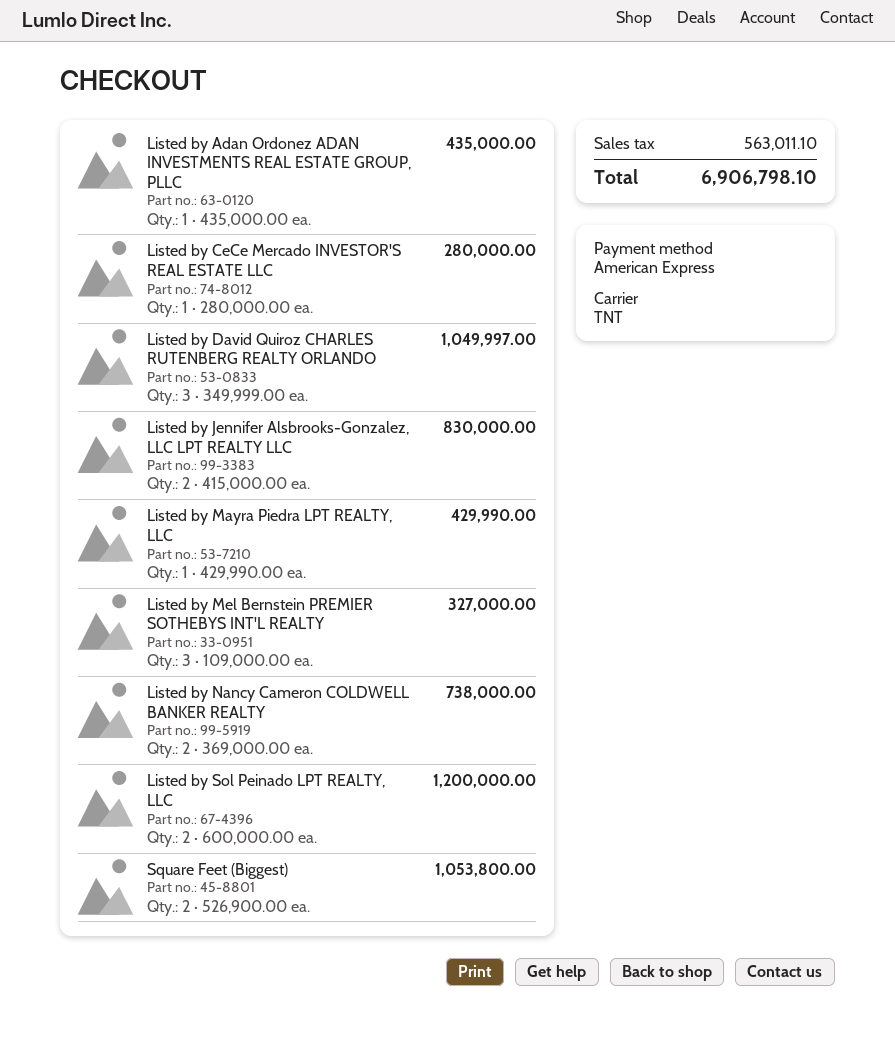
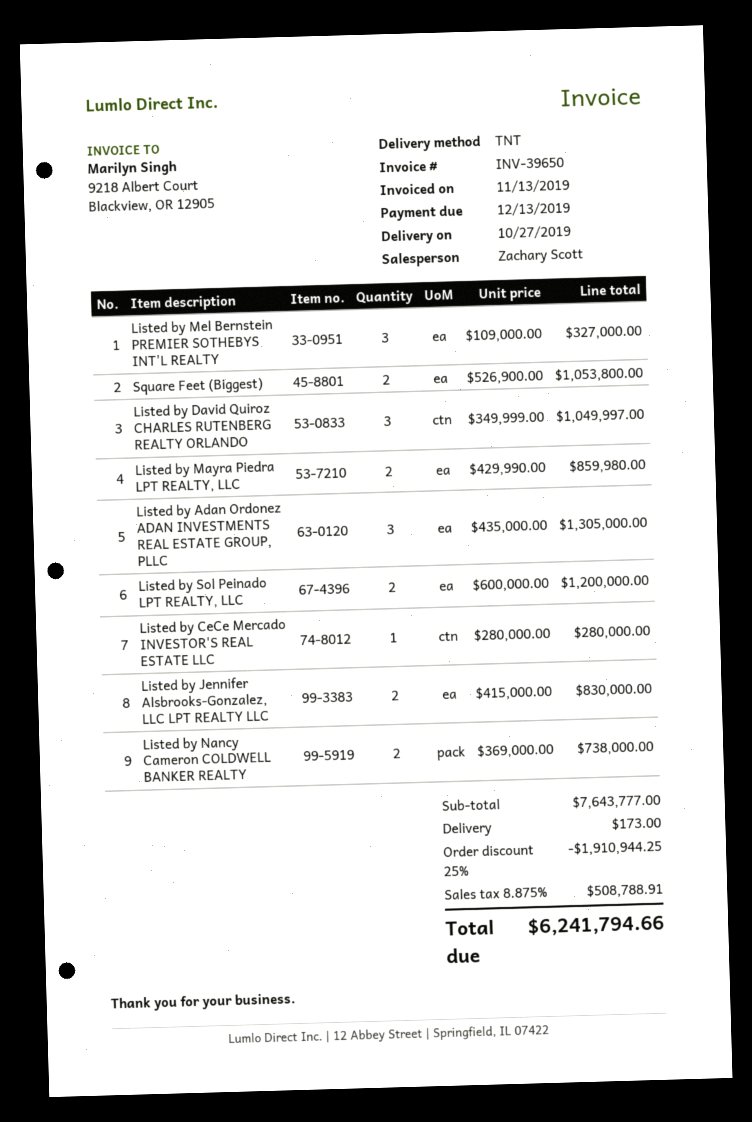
Listed by Adan Ordonez ADAN INVESTMENTS REAL ESTATE GROUP, PLLC: 1 x 435000.00 = 435000.00 -> 3 x 435000.00 = 1305000.00
Listed by Mayra Piedra LPT REALTY, LLC: 1 x 429990.00 = 429990.00 -> 2 x 429990.00 = 859980.00
discount: none -> 25% = 1910944.25
shipping: none -> 173.00
tax: 563011.10 -> 508788.91
total: 6906798.10 -> 6241794.66

